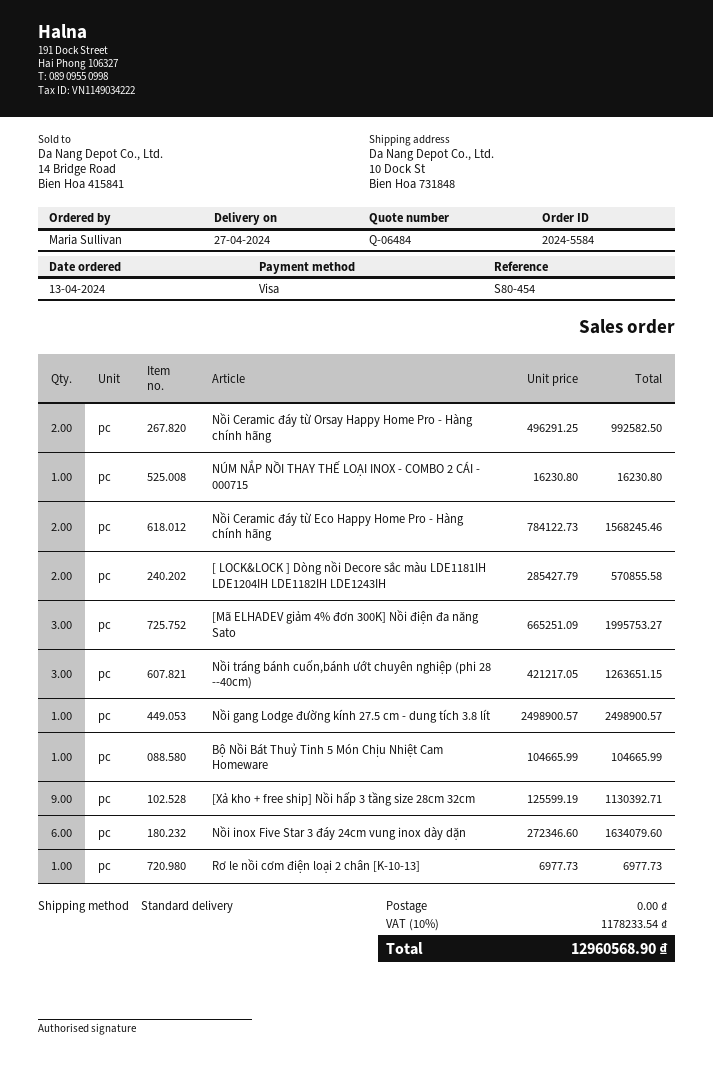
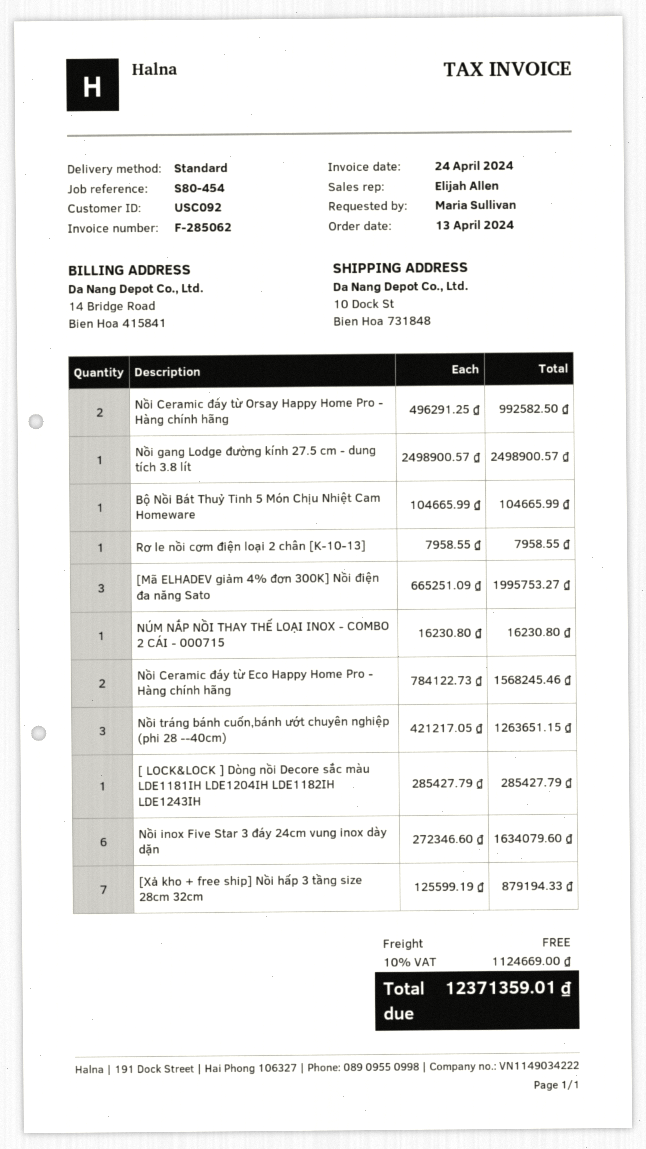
[ LOCK&LOCK ] Dòng nồi Decore sắc màu LDE1181IH LDE1204IH LDE1182IH LDE1243IH: 2 x 285427.79 = 570855.58 -> 1 x 285427.79 = 285427.79
[Xả kho + free ship] Nồi hấp 3 tầng size 28cm 32cm: 9 x 125599.19 = 1130392.71 -> 7 x 125599.19 = 879194.33
Rơ le nồi cơm điện loại 2 chân [K-10-13]: 1 x 6977.73 = 6977.73 -> 1 x 7958.55 = 7958.55
tax: 10% = 1178233.54 -> 10% = 1124669.00
total: 12960568.90 -> 12371359.01

